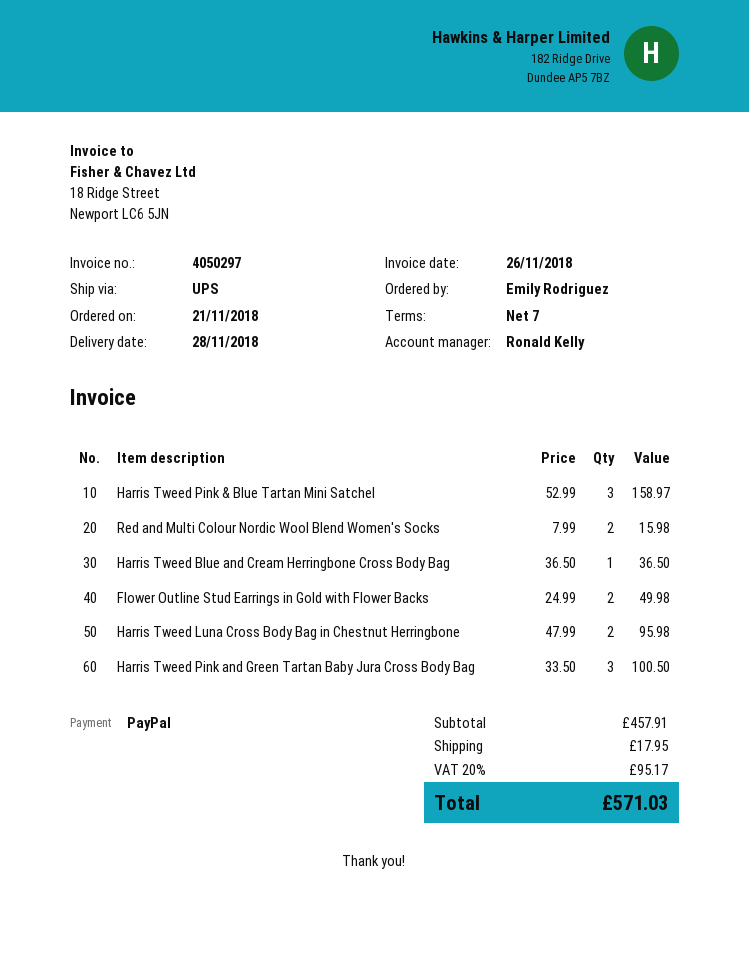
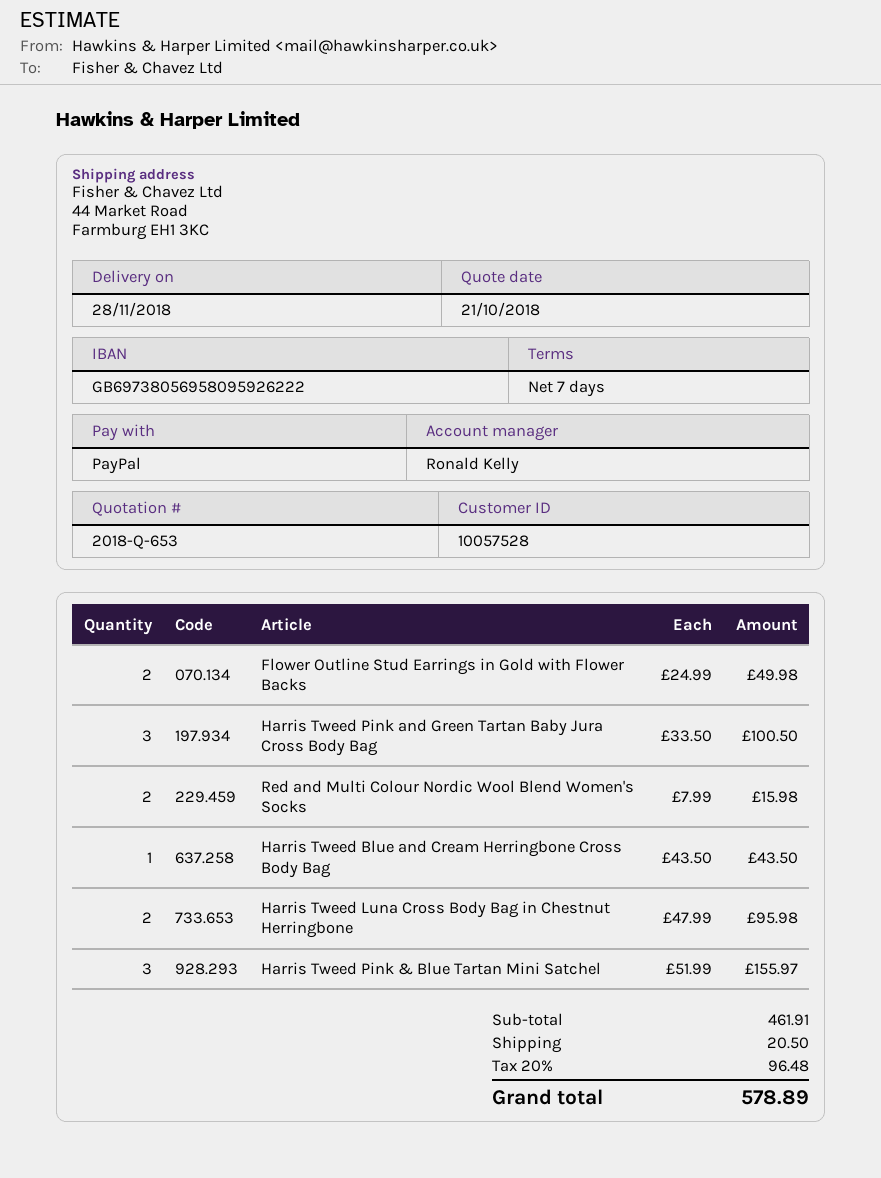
Harris Tweed Pink & Blue Tartan Mini Satchel: 3 x 52.99 = 158.97 -> 3 x 51.99 = 155.97
Harris Tweed Blue and Cream Herringbone Cross Body Bag: 1 x 36.50 = 36.50 -> 1 x 43.50 = 43.50
subtotal: 457.91 -> 461.91
shipping: 17.95 -> 20.50
tax: 20% = 95.17 -> 20% = 96.48
total: 571.03 -> 578.89

